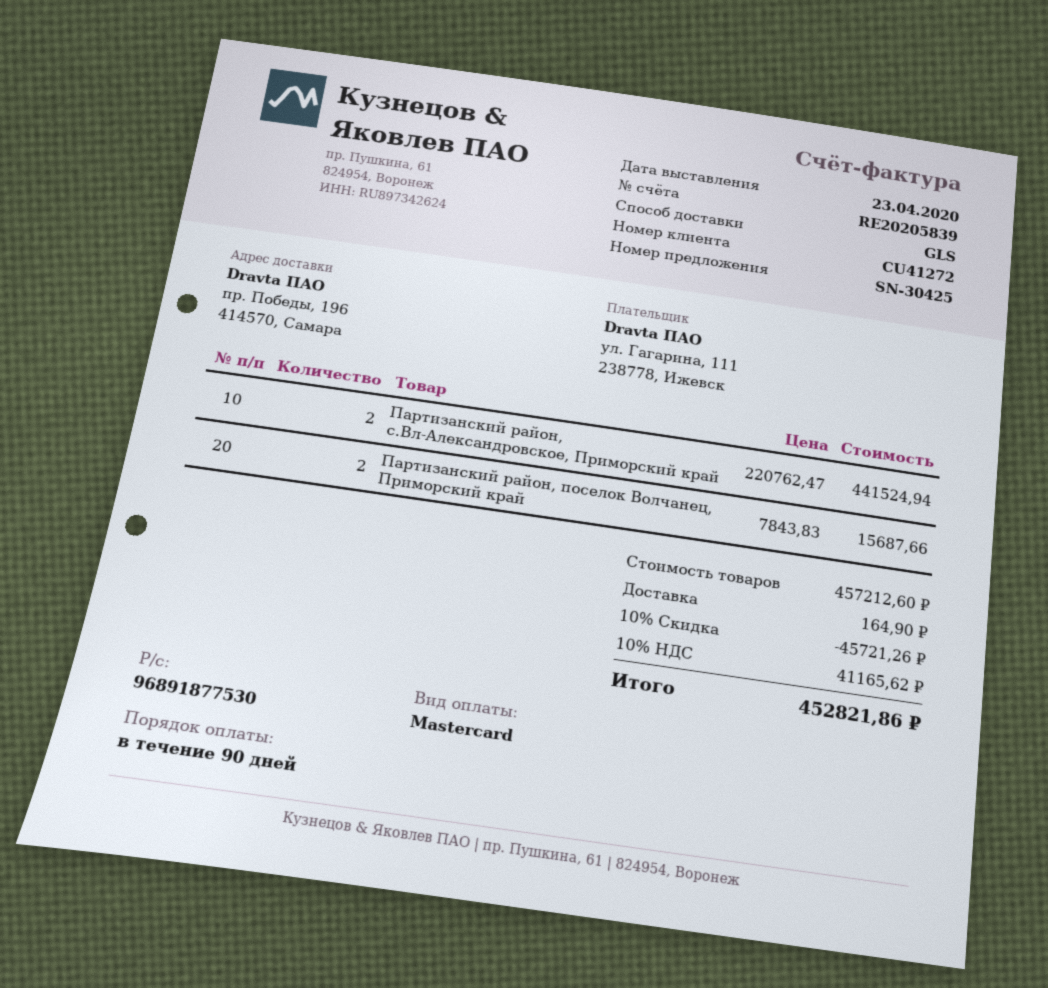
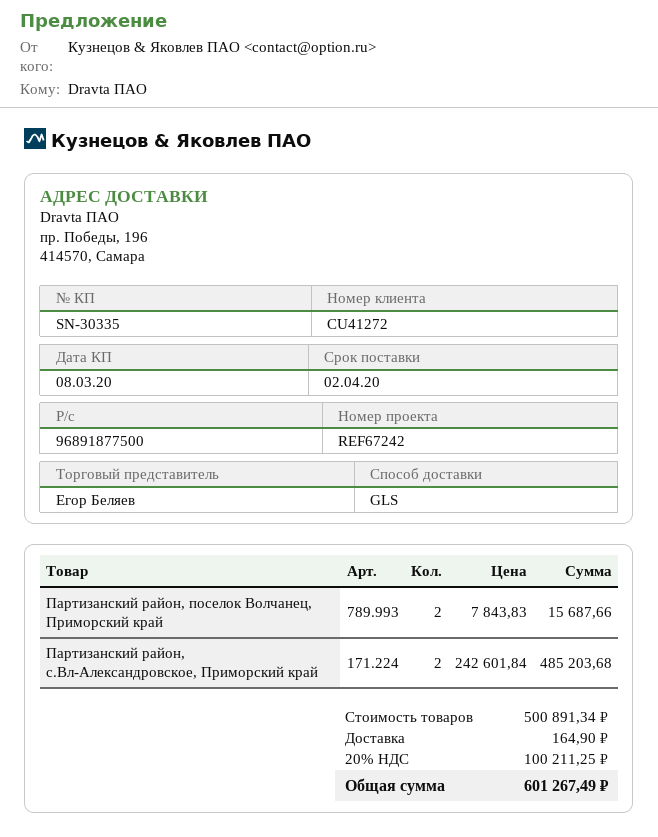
quote number: SN-30425 -> SN-30335
bank account: 96891877530 -> 96891877500
Партизанский район, с.Вл-Александровское, Приморский край: 2 x 220762.47 = 441524.94 -> 2 x 242601.84 = 485203.68
subtotal: 457212.60 -> 500891.34
discount: 10% = 45721.26 -> none
tax: 10% = 41165.62 -> 20% = 100211.25
total: 452821.86 -> 601267.49

